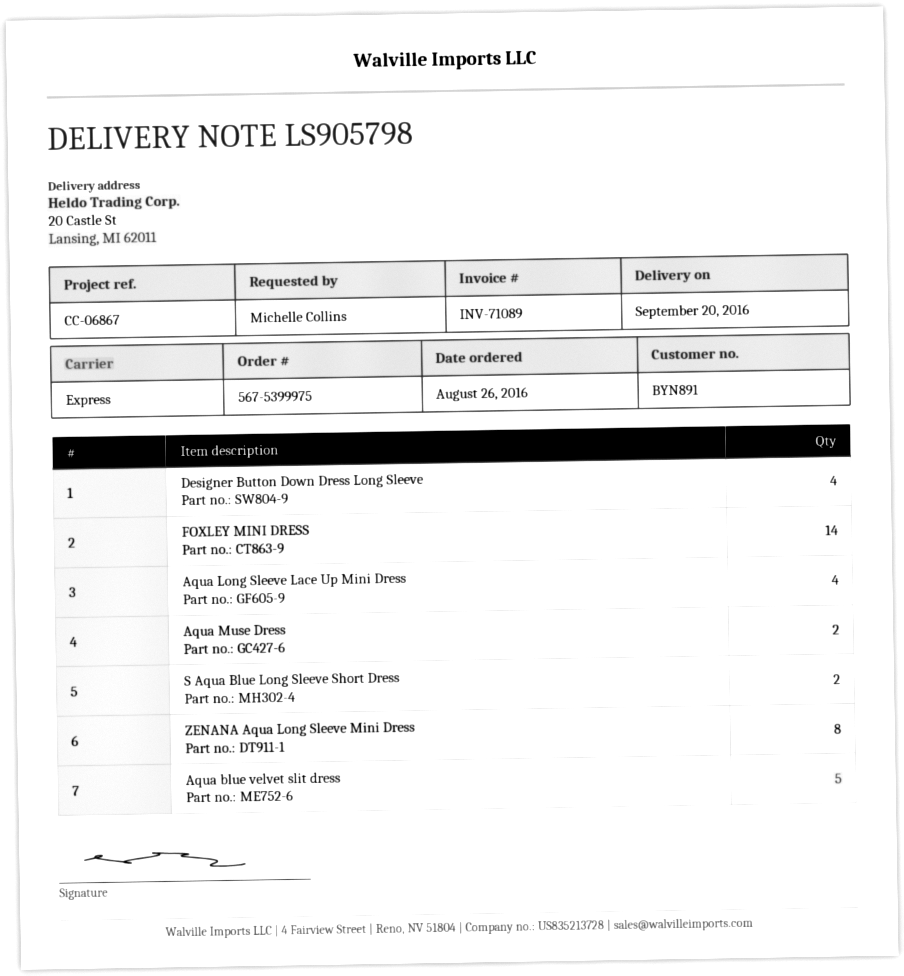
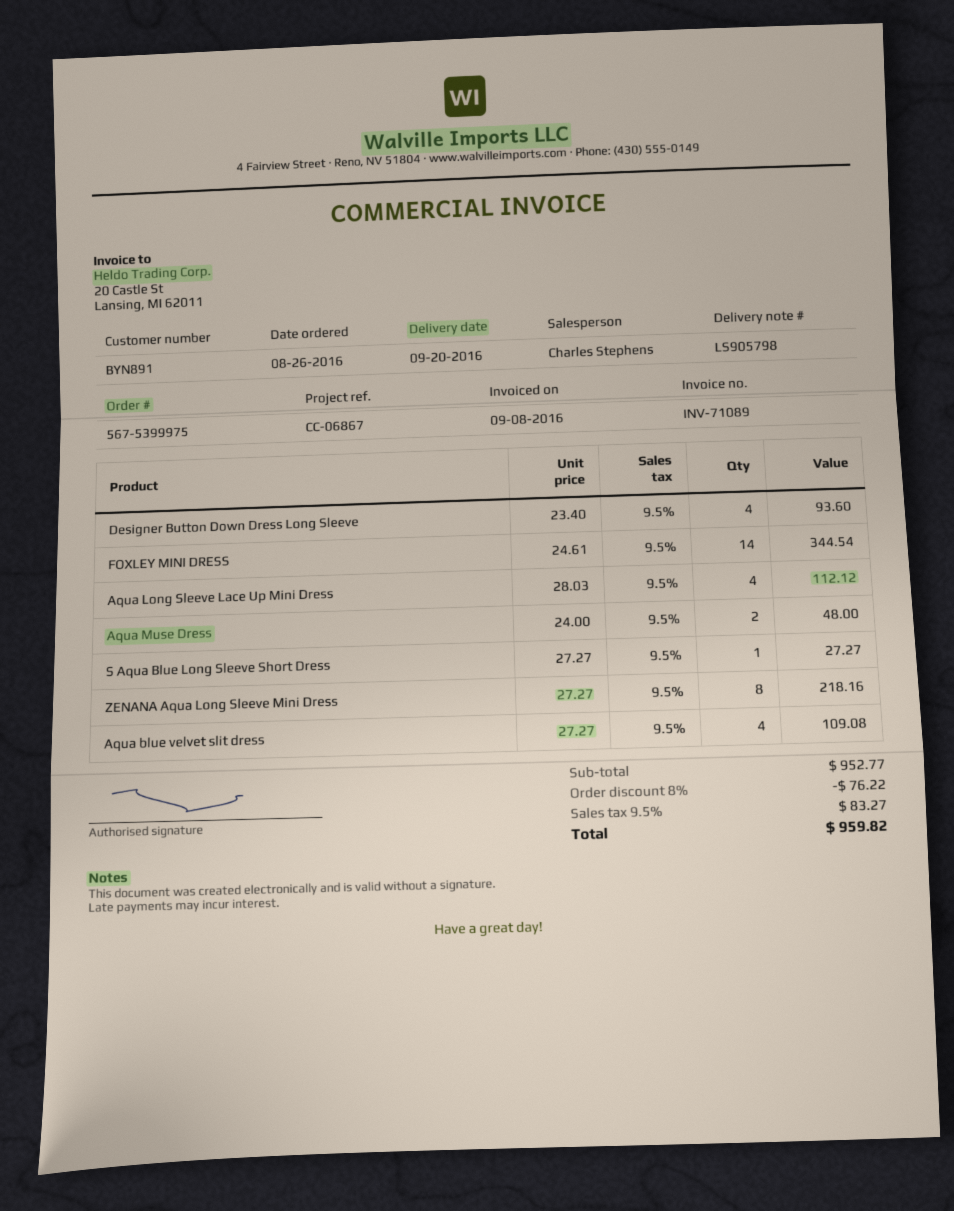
S Aqua Blue Long Sleeve Short Dress: 2 -> 1
Aqua blue velvet slit dress: 5 -> 4

